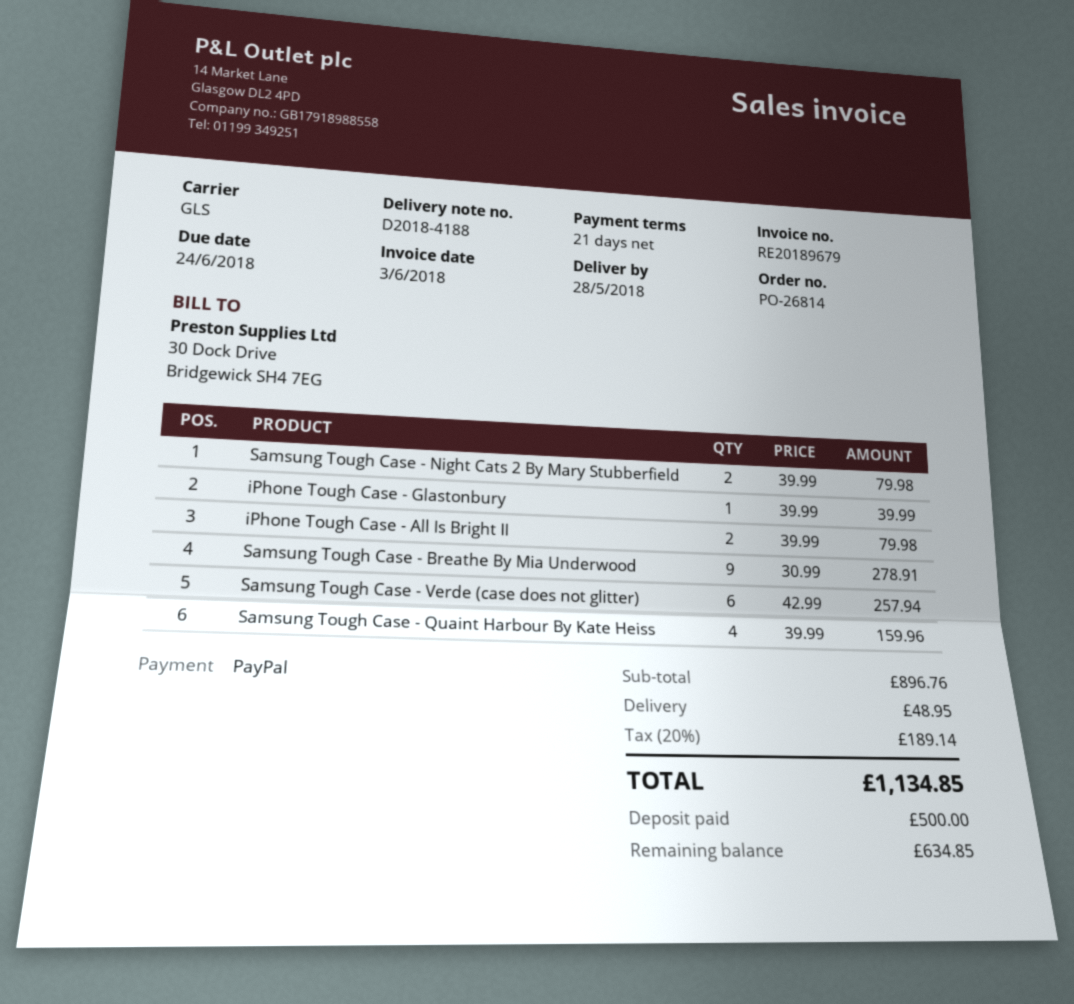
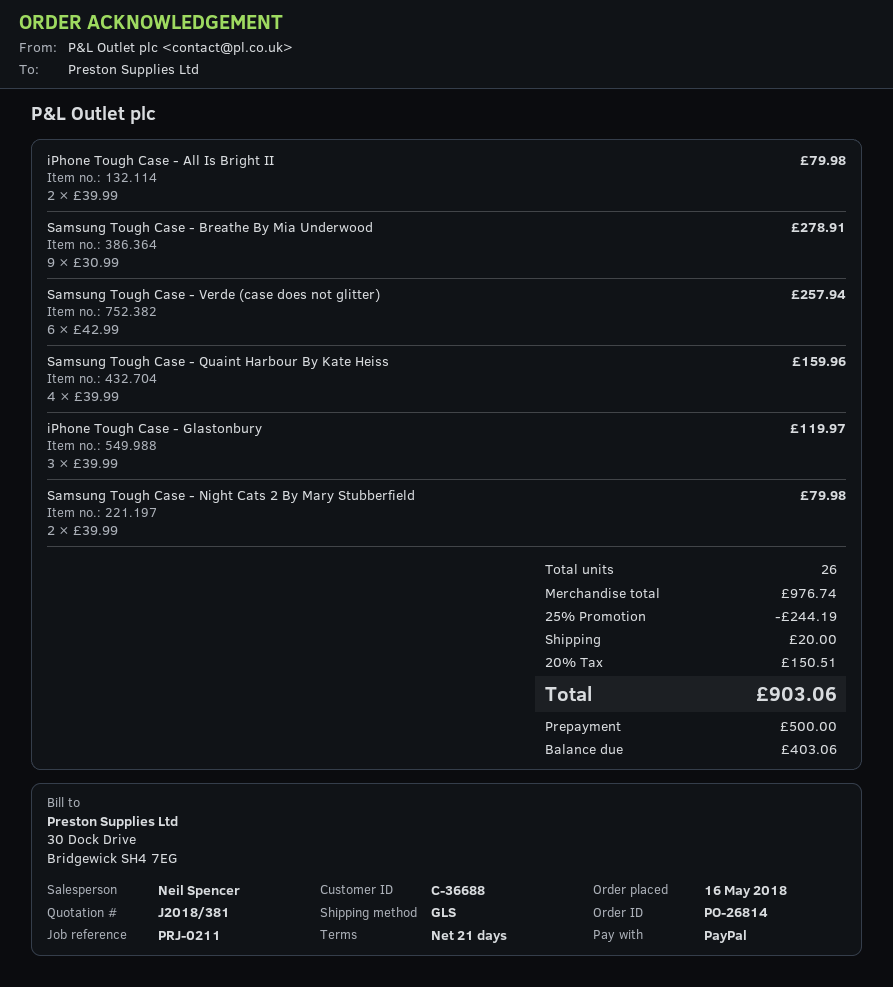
iPhone Tough Case - Glastonbury: 1 x 39.99 = 39.99 -> 3 x 39.99 = 119.97
subtotal: 896.76 -> 976.74
discount: none -> 25% = 244.19
shipping: 48.95 -> 20.00
tax: 20% = 189.14 -> 20% = 150.51
total: 1134.85 -> 903.06
balance: 634.85 -> 403.06

